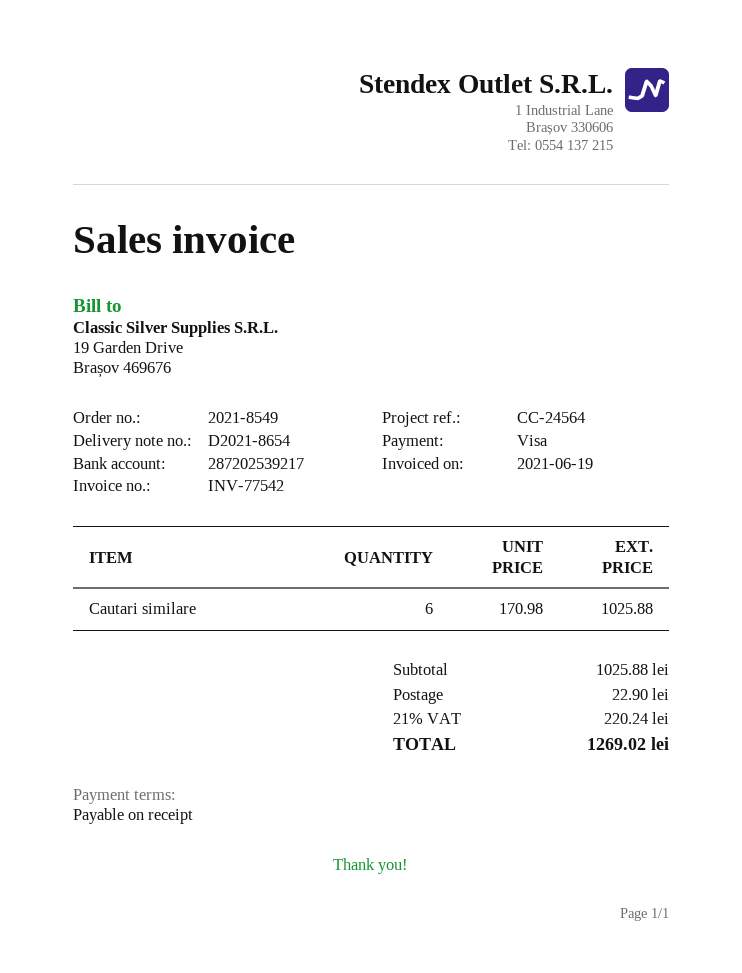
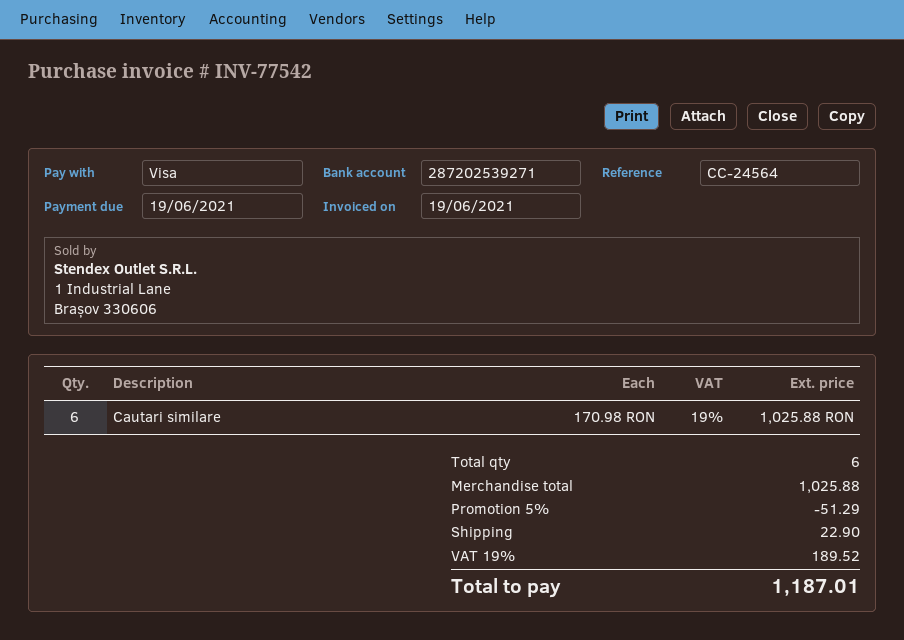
bank account: 287202539217 -> 287202539271
discount: none -> 5% = 51.29
tax: 21% = 220.24 -> 19% = 189.52
total: 1269.02 -> 1187.01

